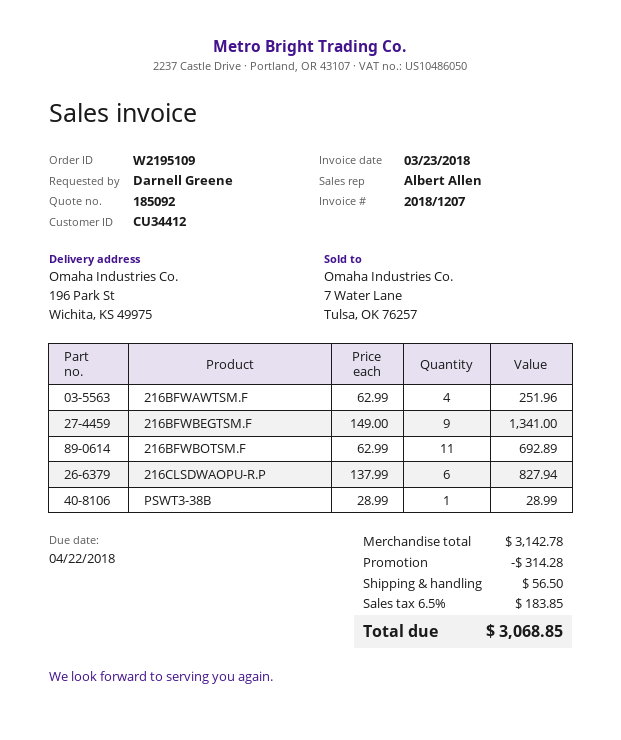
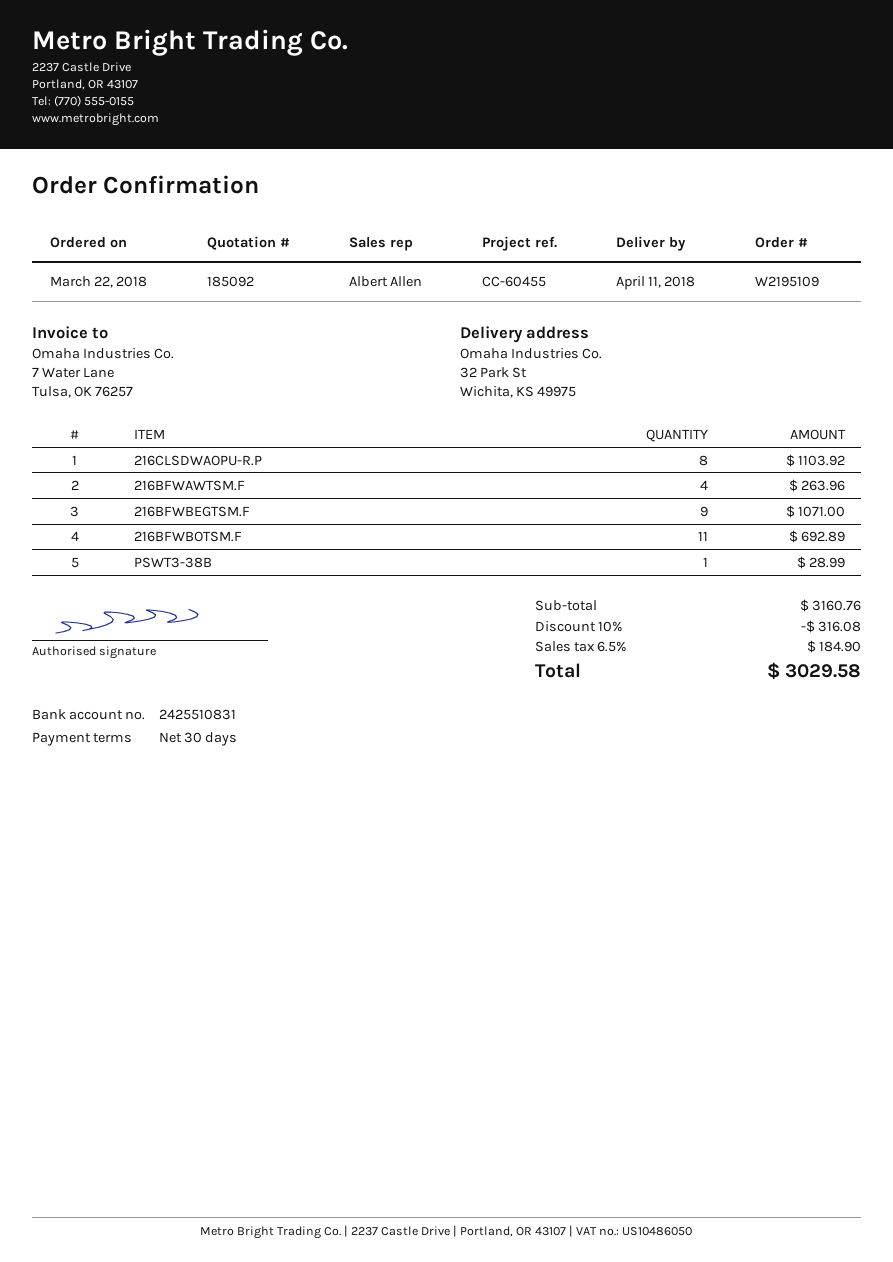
ship to: 196 Park St, Wichita, KS 49975 -> 32 Park St, Wichita, KS 49975
216BFWAWTSM.F: 4 for 251.96 -> 4 for 263.96
216BFWBEGTSM.F: 9 for 1341.00 -> 9 for 1071.00
216CLSDWAOPU-R.P: 6 for 827.94 -> 8 for 1103.92
subtotal: 3142.78 -> 3160.76
discount: 314.28 -> 316.08
shipping: 56.50 -> none
tax: 6.5% = 183.85 -> 6.5% = 184.90
total: 3068.85 -> 3029.58

